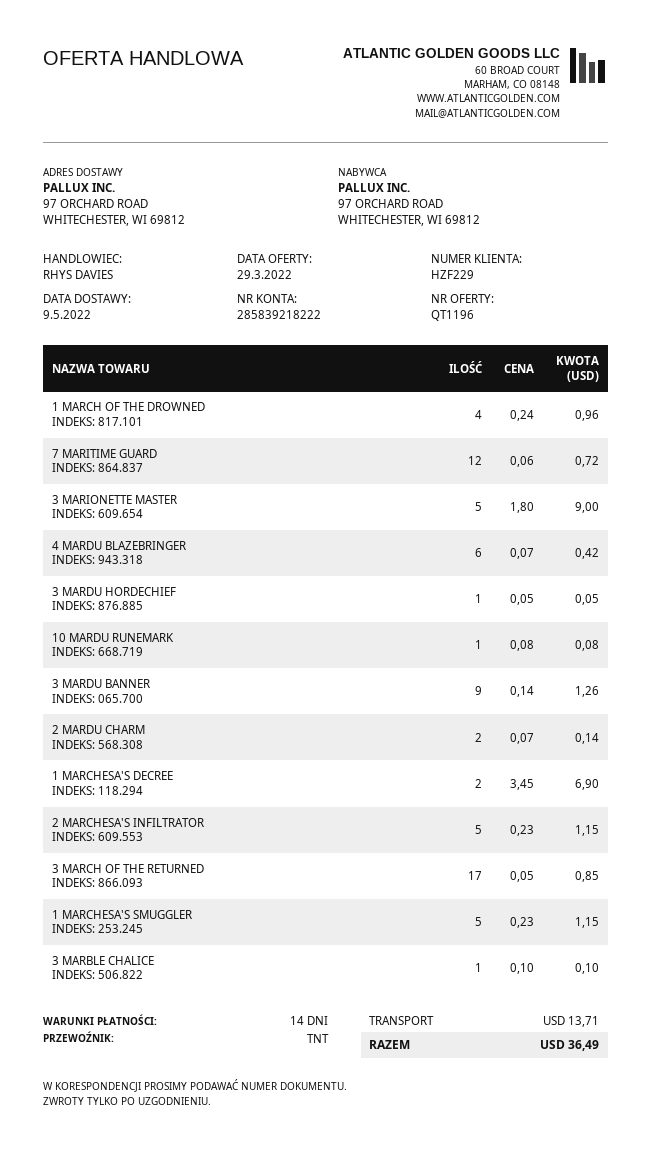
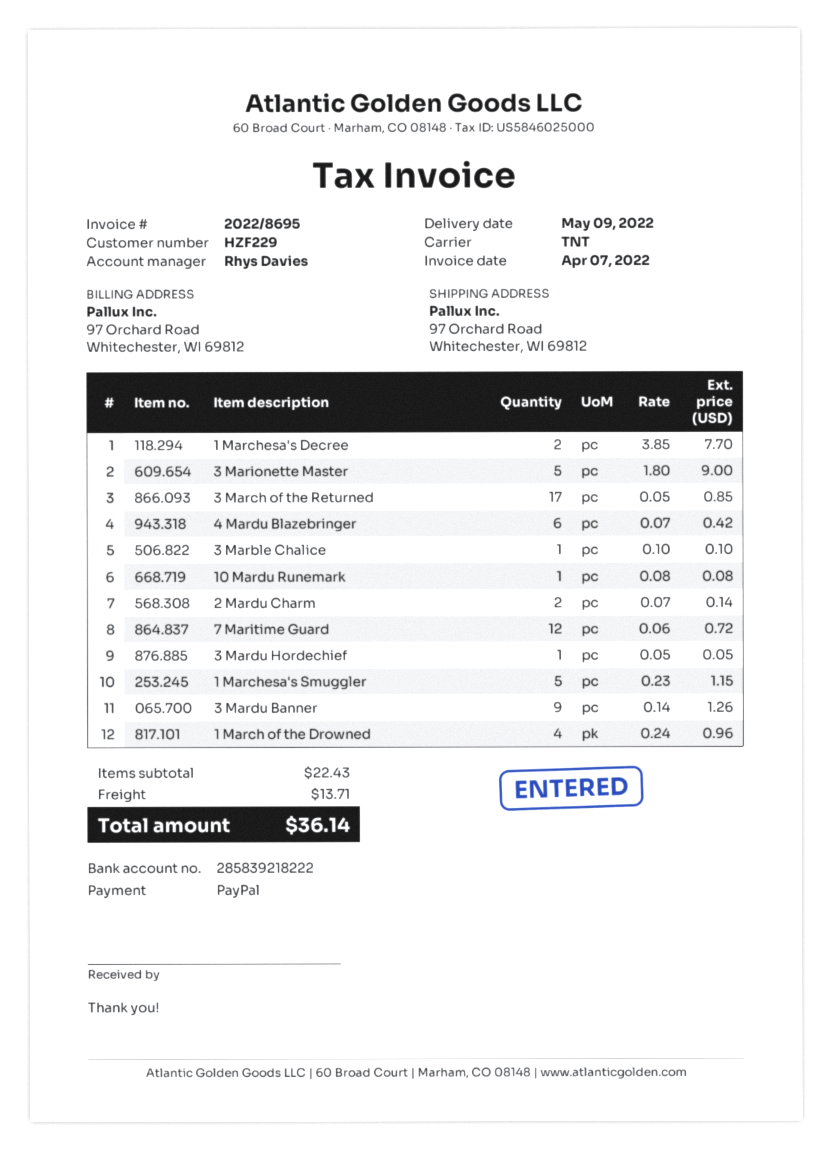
1 MARCHESA'S DECREE: 2 x 3.45 = 6.90 -> 2 x 3.85 = 7.70
2 MARCHESA'S INFILTRATOR: 5 x 0.23 = 1.15 -> none
total: 36.49 -> 36.14

